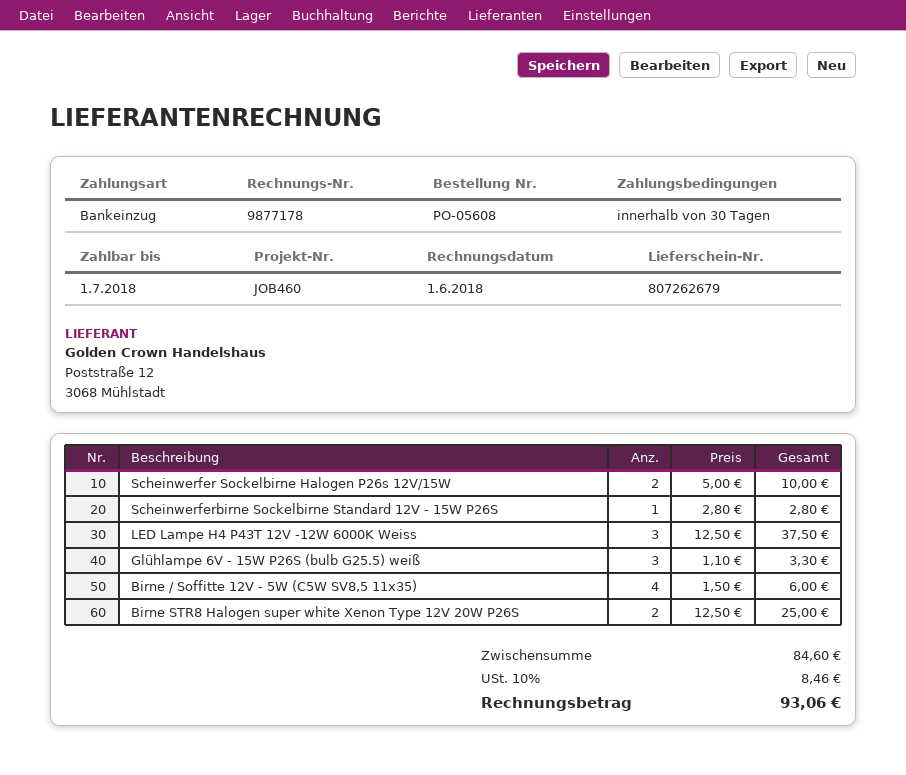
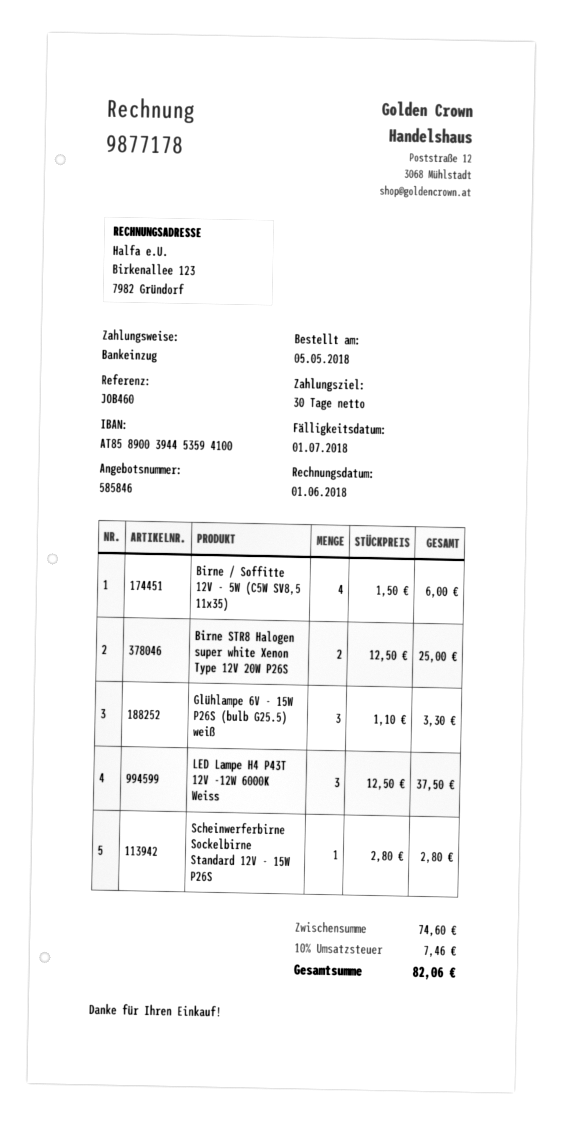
Scheinwerfer Sockelbirne Halogen P26s 12V/15W: 2 x 5.00 = 10.00 -> none
subtotal: 84.60 -> 74.60
tax: 10% = 8.46 -> 10% = 7.46
total: 93.06 -> 82.06

